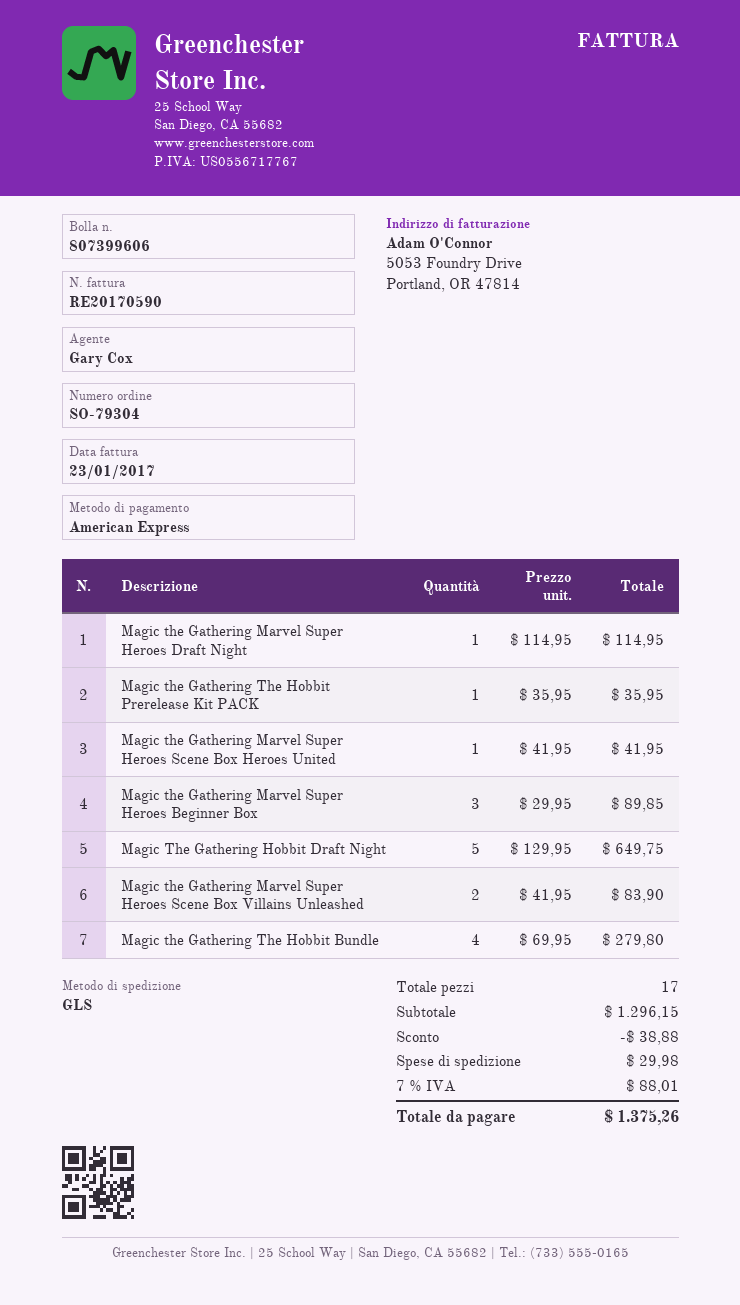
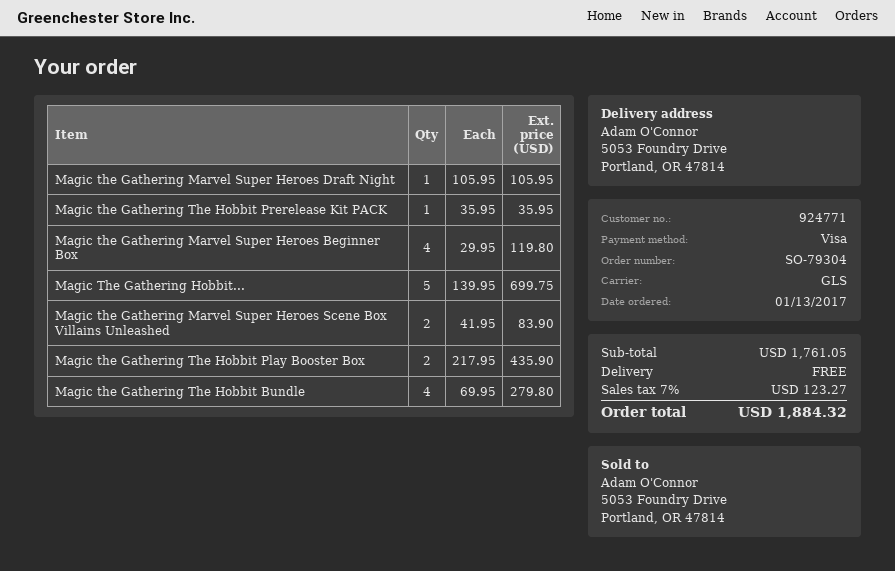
payment method: American Express -> Visa
Magic the Gathering Marvel Super Heroes Draft Night: 1 x 114.95 = 114.95 -> 1 x 105.95 = 105.95
Magic the Gathering Marvel Super Heroes Scene Box Heroes United: 1 x 41.95 = 41.95 -> none
Magic the Gathering Marvel Super Heroes Beginner Box: 3 x 29.95 = 89.85 -> 4 x 29.95 = 119.80
Magic The Gathering Hobbit Draft Night: 5 x 129.95 = 649.75 -> 5 x 139.95 = 699.75
Magic the Gathering The Hobbit Play Booster Box: none -> 2 x 217.95 = 435.90
subtotal: 1296.15 -> 1761.05
discount: 38.88 -> none
shipping: 29.98 -> 0.00
tax: 7% = 88.01 -> 7% = 123.27
total: 1375.26 -> 1884.32

